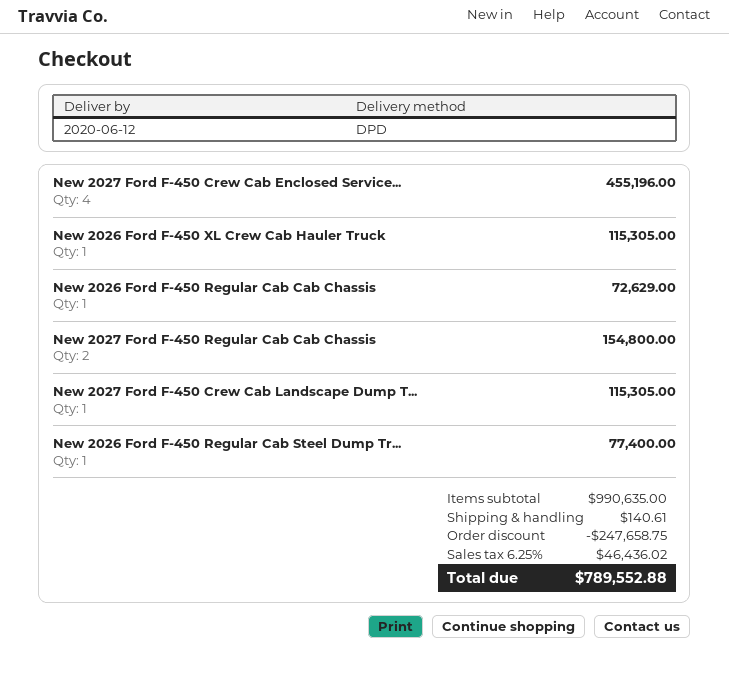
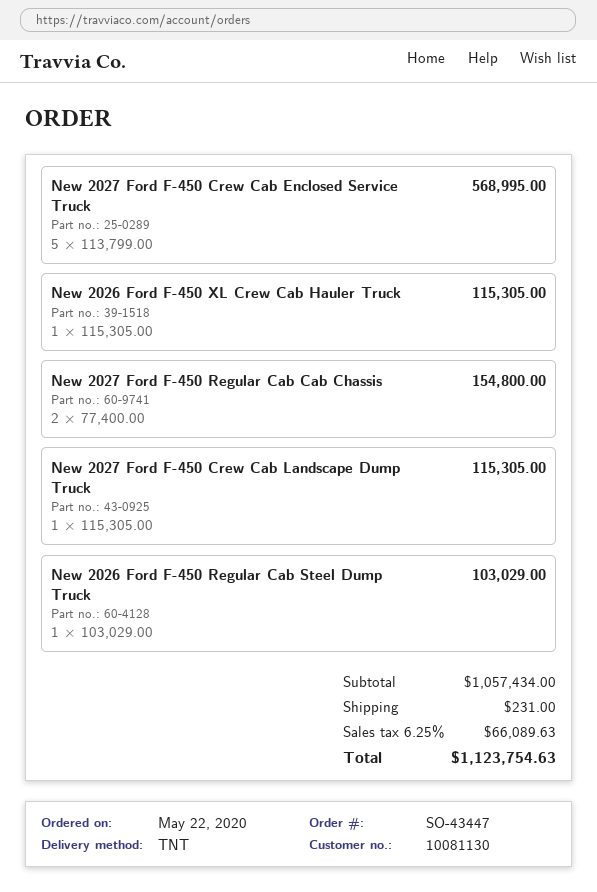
shipping method: DPD -> TNT
New 2027 Ford F-450 Crew Cab Enclosed Service...: 4 for 455196.00 -> 5 for 568995.00
New 2026 Ford F-450 Regular Cab Cab Chassis: 1 for 72629.00 -> none
New 2026 Ford F-450 Regular Cab Steel Dump Tr...: 1 for 77400.00 -> 1 for 103029.00
subtotal: 990635.00 -> 1057434.00
discount: 247658.75 -> none
shipping: 140.61 -> 231.00
tax: 6.25% = 46436.02 -> 6.25% = 66089.63
total: 789552.88 -> 1123754.63

